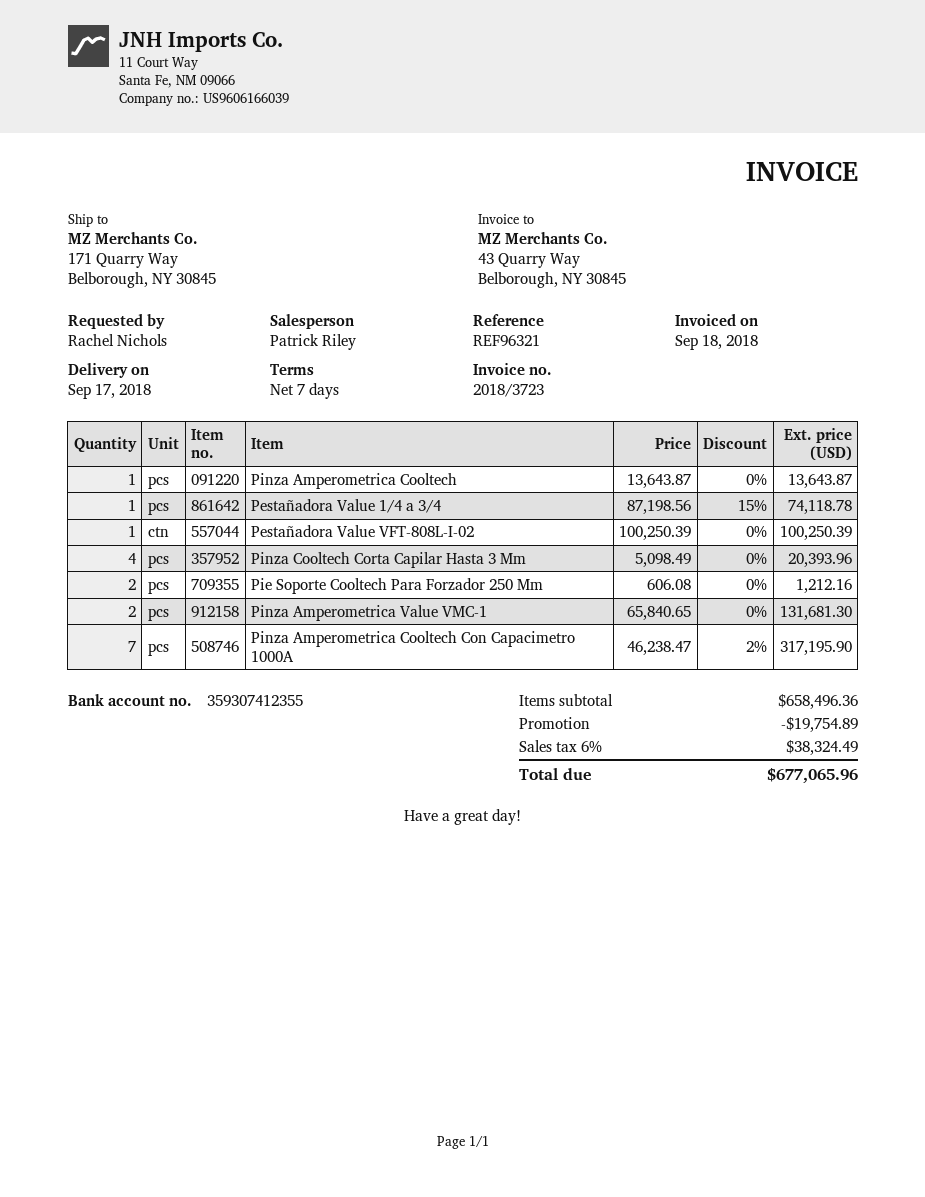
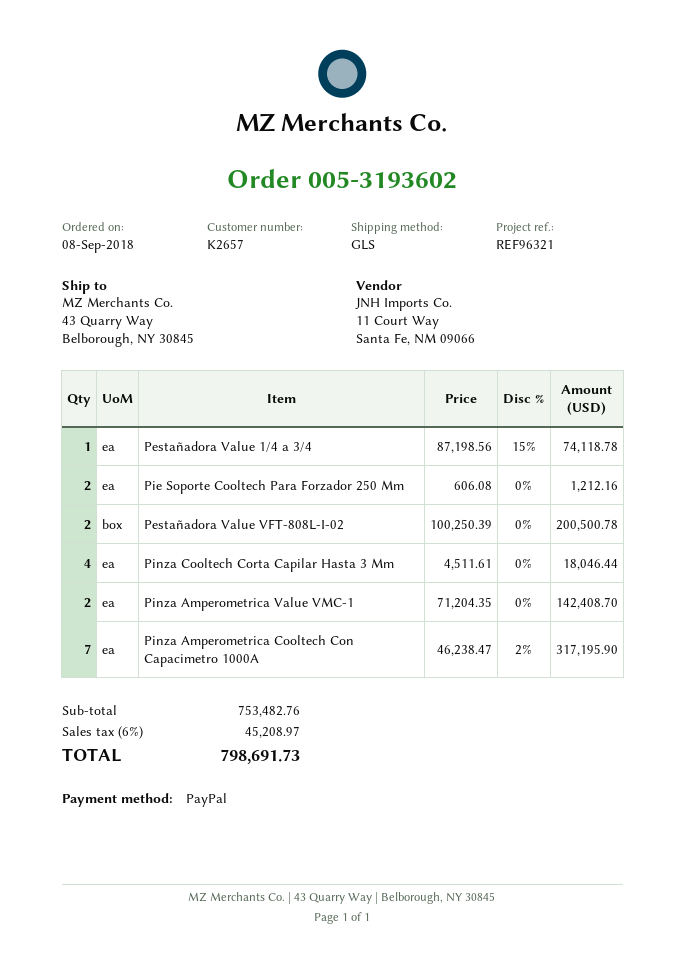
ship to: 171 Quarry Way, Belborough, NY 30845 -> 43 Quarry Way, Belborough, NY 30845
Pinza Amperometrica Cooltech: 1 x 13643.87 = 13643.87 -> none
Pestañadora Value VFT-808L-I-02: 1 x 100250.39 = 100250.39 -> 2 x 100250.39 = 200500.78
Pinza Cooltech Corta Capilar Hasta 3 Mm: 4 x 5098.49 = 20393.96 -> 4 x 4511.61 = 18046.44
Pinza Amperometrica Value VMC-1: 2 x 65840.65 = 131681.30 -> 2 x 71204.35 = 142408.70
subtotal: 658496.36 -> 753482.76
discount: 19754.89 -> none
tax: 6% = 38324.49 -> 6% = 45208.97
total: 677065.96 -> 798691.73

